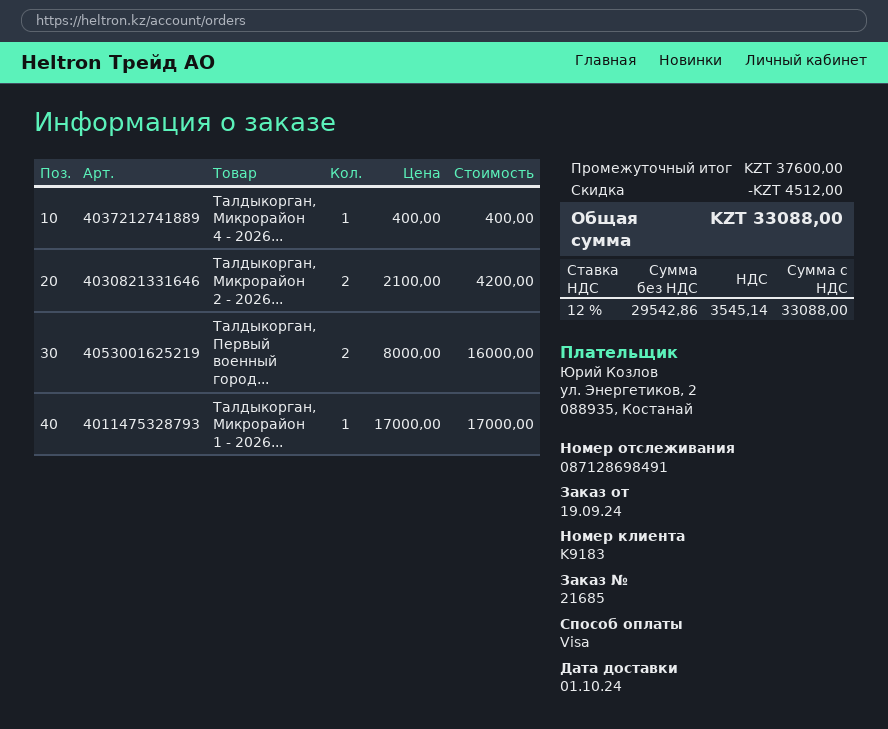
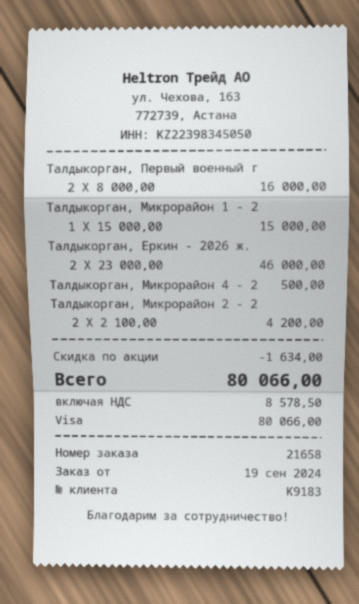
order number: 21685 -> 21658
Талдыкорган, Микрорайон 4 - 2026...: 1 x 400.00 = 400.00 -> 1 x 500.00 = 500.00
Талдыкорган, Микрорайон 1 - 2026...: 1 x 17000.00 = 17000.00 -> 1 x 15000.00 = 15000.00
Талдыкорган, Еркин - 2026 ж.: none -> 2 x 23000.00 = 46000.00
discount: 4512.00 -> 1634.00
tax: 3545.14 -> 8578.50
total: 33088.00 -> 80066.00

